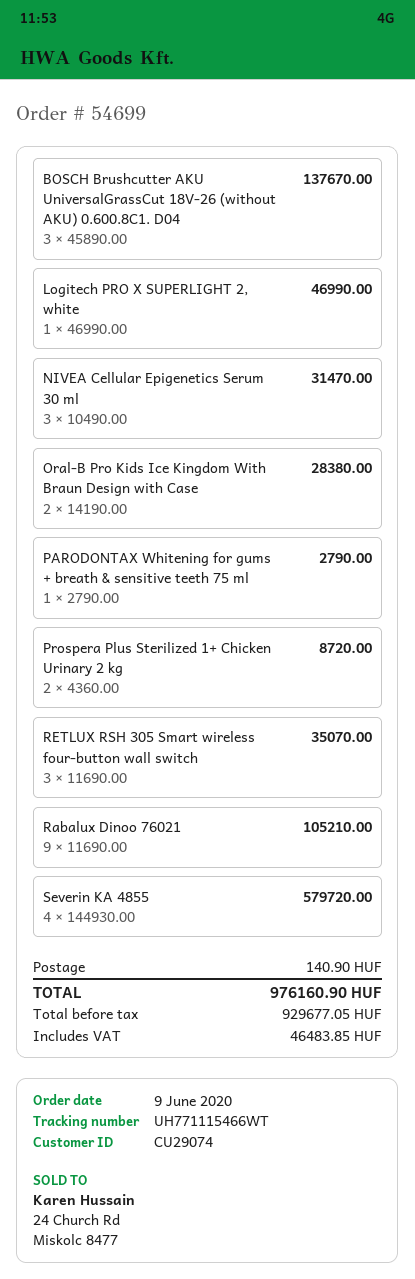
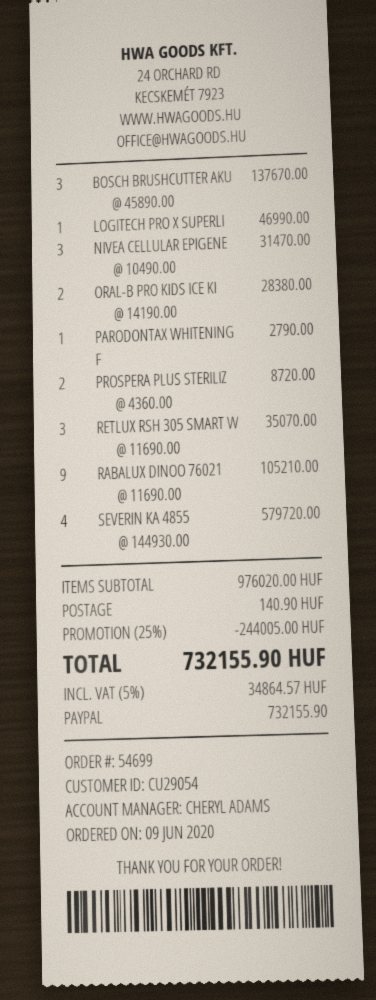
customer number: CU29074 -> CU29054
discount: none -> 25% = 244005.00
tax: 46483.85 -> 34864.57
total: 976160.90 -> 732155.90

